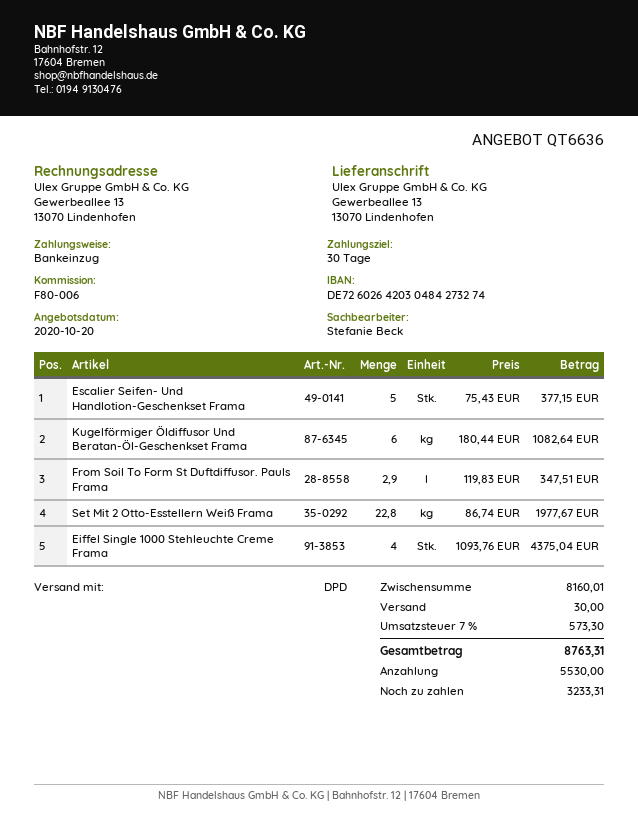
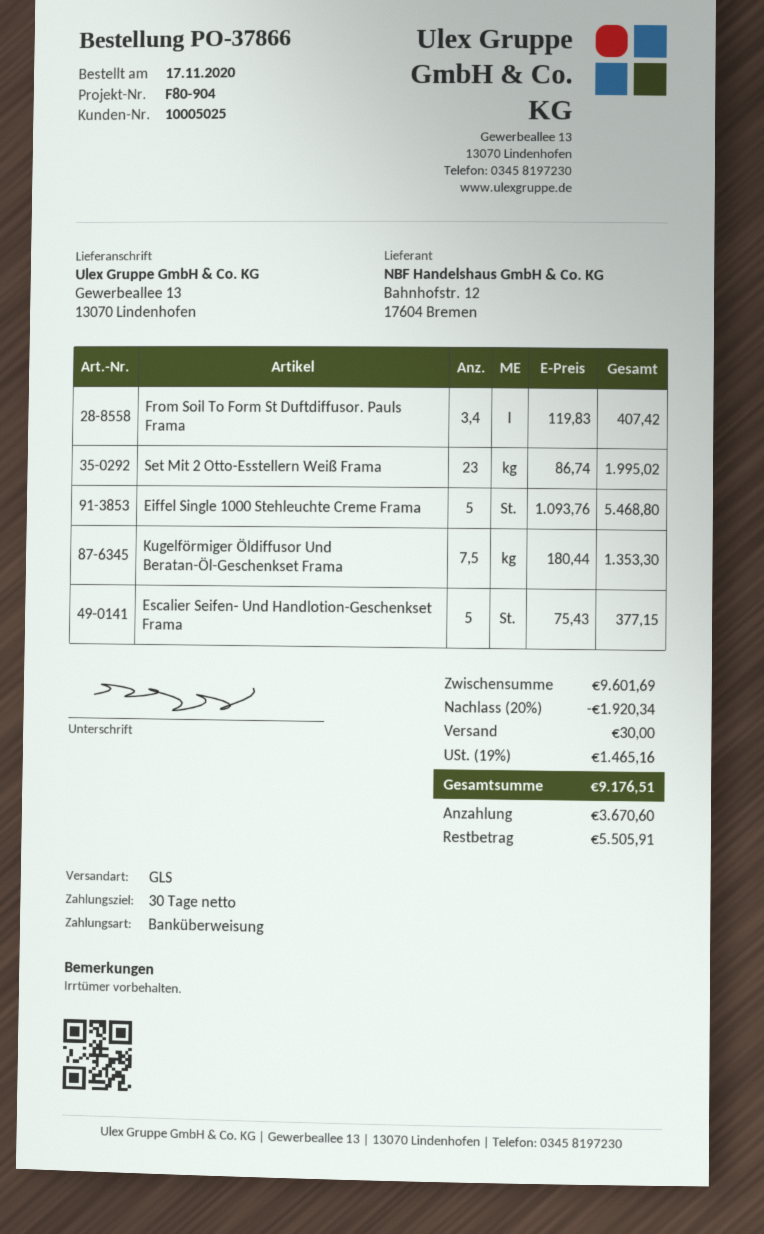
reference: F80-006 -> F80-904
payment method: direct debit -> bank transfer
shipping method: DPD -> GLS
Kugelförmiger Öldiffusor Und Beratan-Öl-Geschenkset Frama: 6 x 180.44 = 1082.64 -> 7.5 x 180.44 = 1353.30
From Soil To Form St Duftdiffusor. Pauls Frama: 2.9 x 119.83 = 347.51 -> 3.4 x 119.83 = 407.42
Set Mit 2 Otto-Esstellern Weiß Frama: 22.8 x 86.74 = 1977.67 -> 23 x 86.74 = 1995.02
Eiffel Single 1000 Stehleuchte Creme Frama: 4 x 1093.76 = 4375.04 -> 5 x 1093.76 = 5468.80
subtotal: 8160.01 -> 9601.69
discount: none -> 20% = 1920.34
tax: 7% = 573.30 -> 19% = 1465.16
total: 8763.31 -> 9176.51
deposit: 5530.00 -> 3670.60
balance: 3233.31 -> 5505.91

